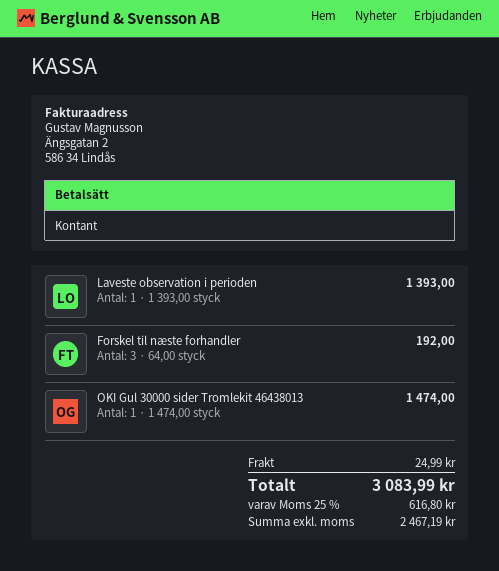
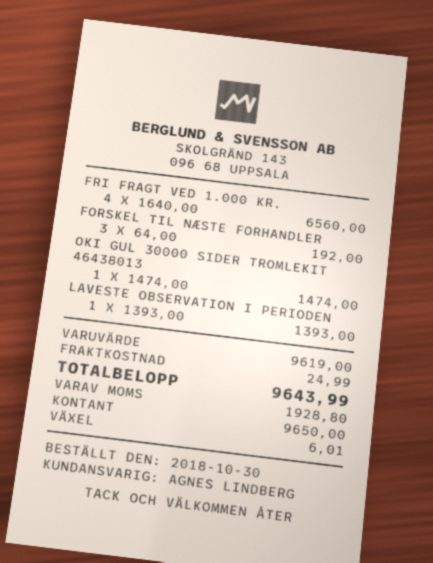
FRI FRAGT VED 1.000 KR.: none -> 4 x 1640.00 = 6560.00
tax: 616.80 -> 1928.80
total: 3083.99 -> 9643.99

